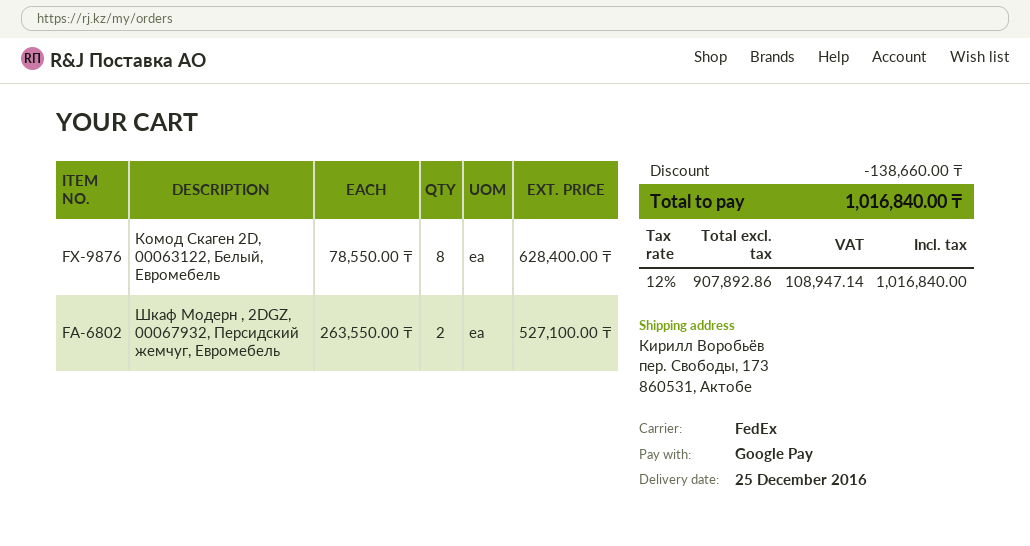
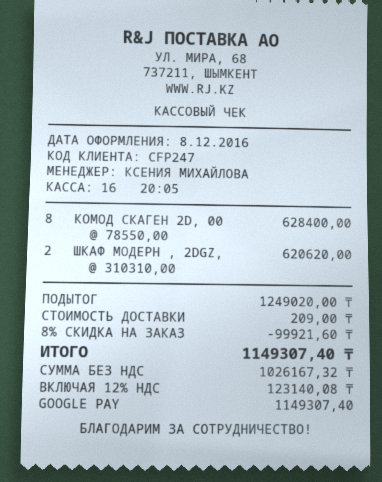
Шкаф Модерн , 2DGZ, 00067932, Персидский жемчуг, Евромебель: 2 x 263550.00 = 527100.00 -> 2 x 310310.00 = 620620.00
discount: 138660.00 -> 99921.60
shipping: none -> 209.00
net: 907892.86 -> 1026167.32
tax: 12% = 108947.14 -> 12% = 123140.08
total: 1016840.00 -> 1149307.40

